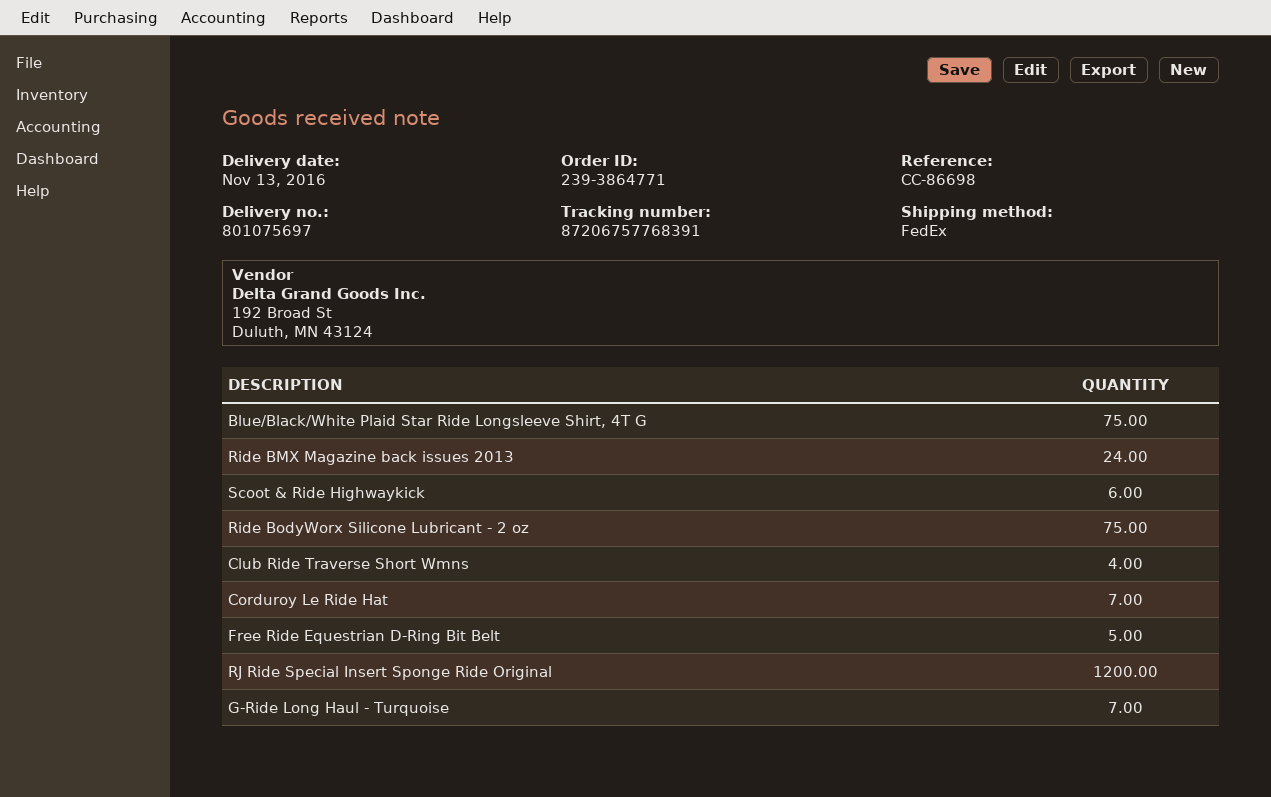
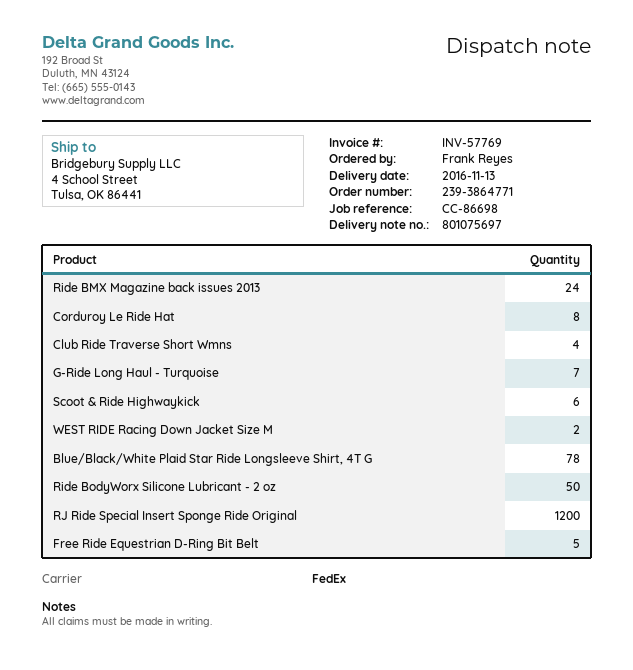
Blue/Black/White Plaid Star Ride Longsleeve Shirt, 4T G: 75 -> 78
Ride BodyWorx Silicone Lubricant - 2 oz: 75 -> 50
Corduroy Le Ride Hat: 7 -> 8
WEST RIDE Racing Down Jacket Size M: none -> 2

